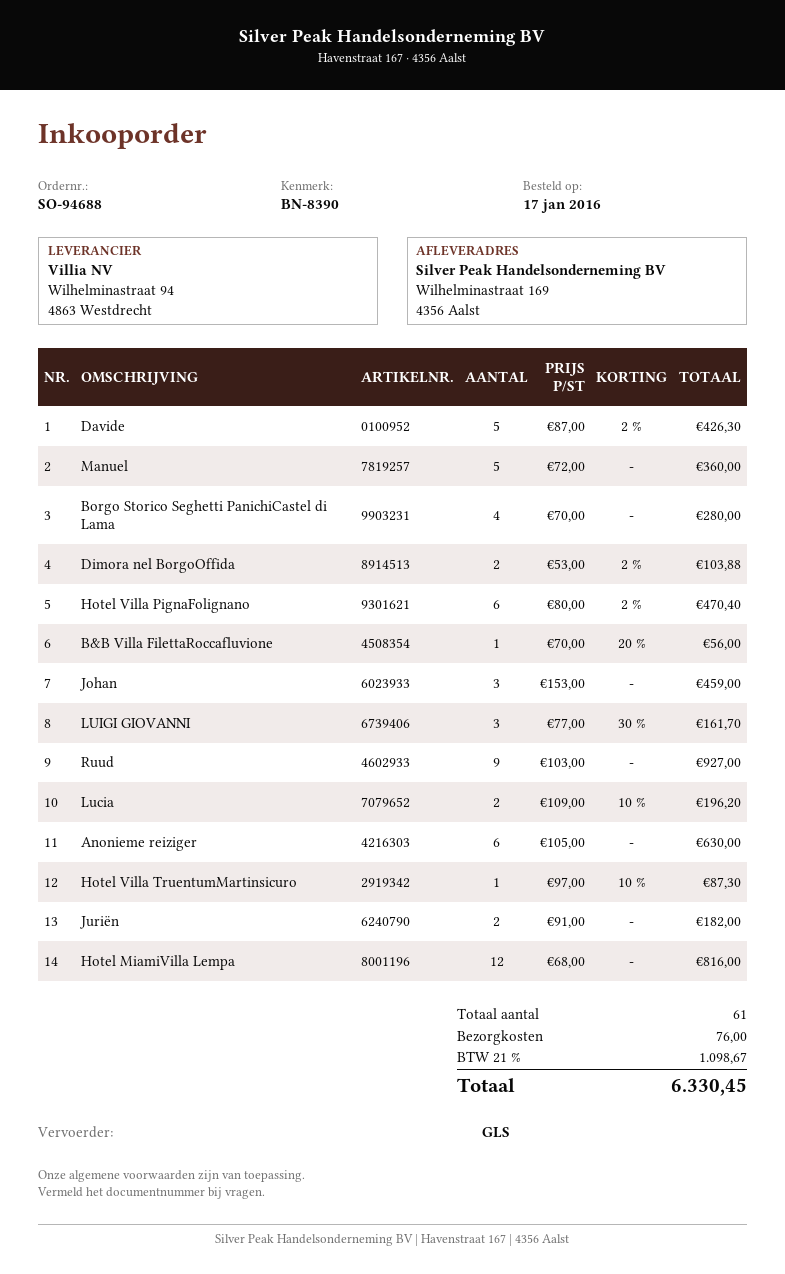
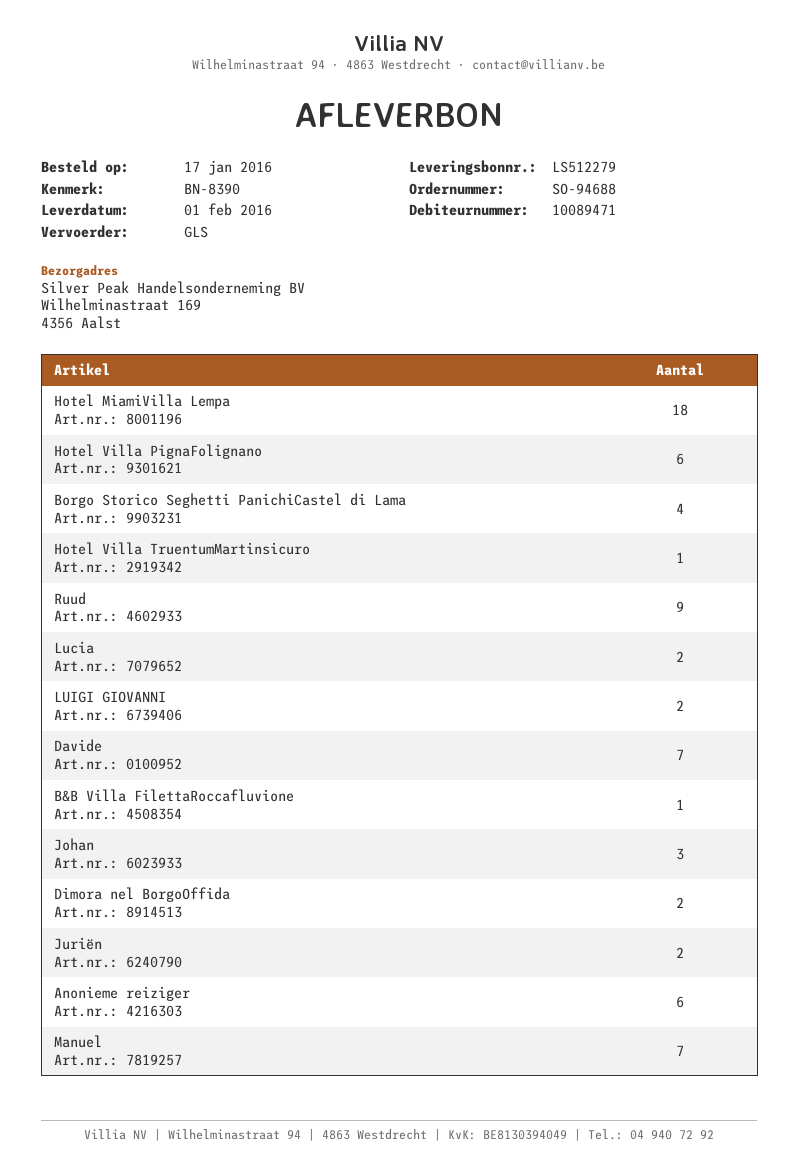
Davide: 5 -> 7
Manuel: 5 -> 7
LUIGI GIOVANNI: 3 -> 2
Hotel MiamiVilla Lempa: 12 -> 18

